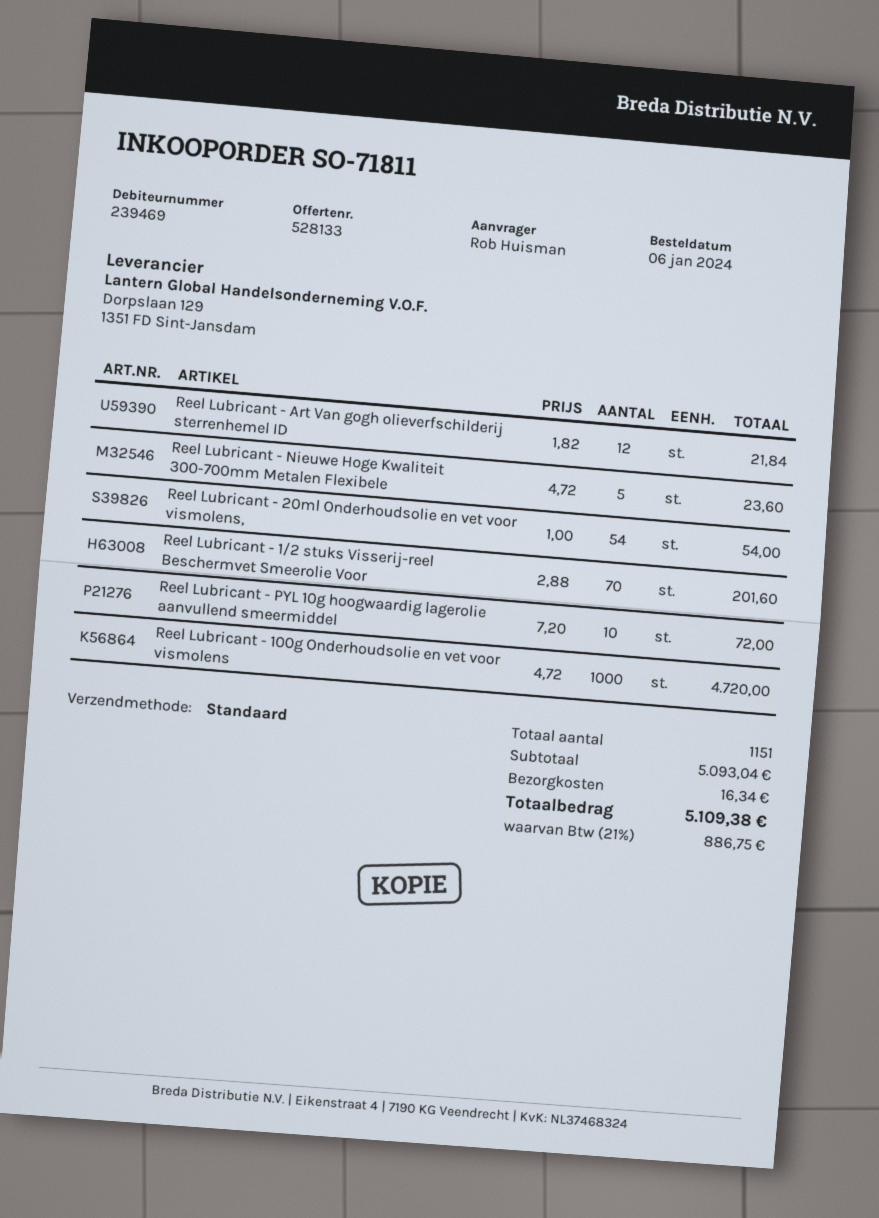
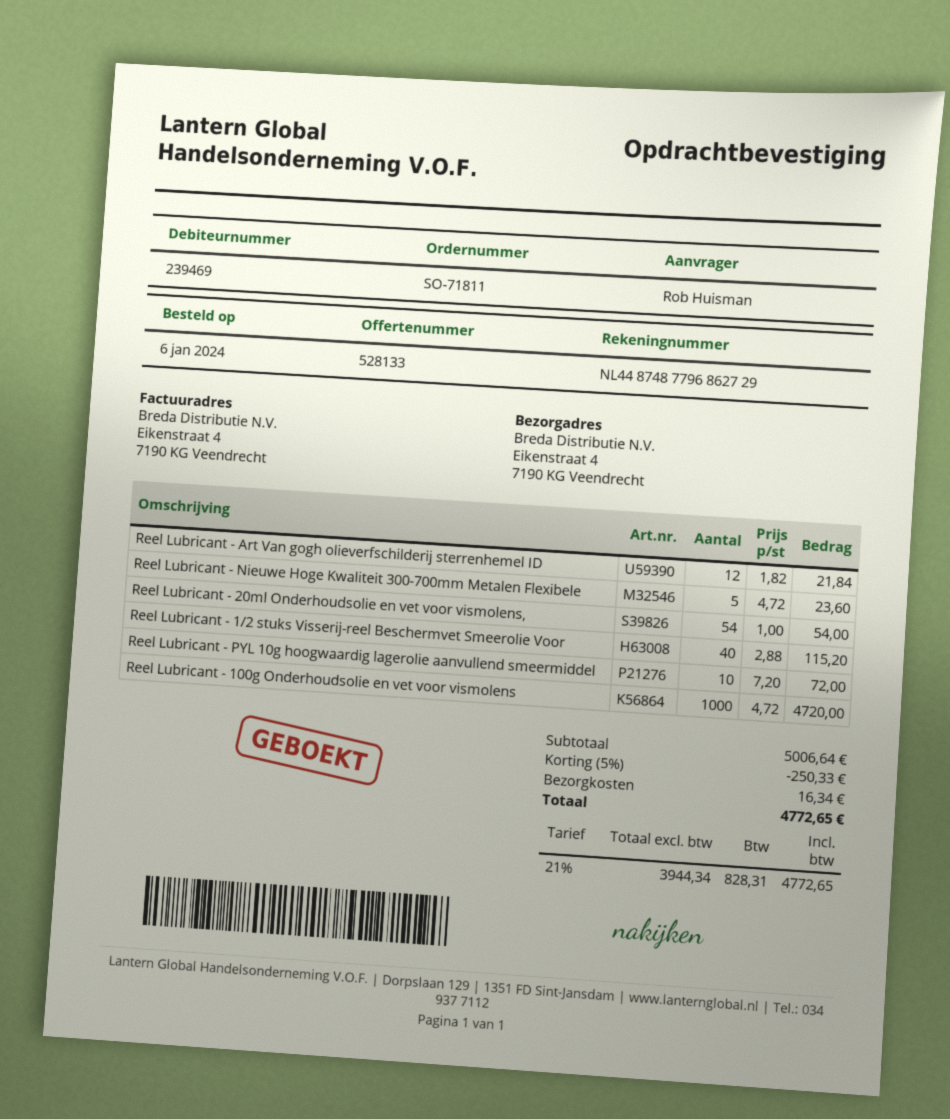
Reel Lubricant - 1/2 stuks Visserij-reel Beschermvet Smeerolie Voor: 70 x 2.88 = 201.60 -> 40 x 2.88 = 115.20
subtotal: 5093.04 -> 5006.64
discount: none -> 5% = 250.33
tax: 21% = 886.75 -> 21% = 828.31
total: 5109.38 -> 4772.65

